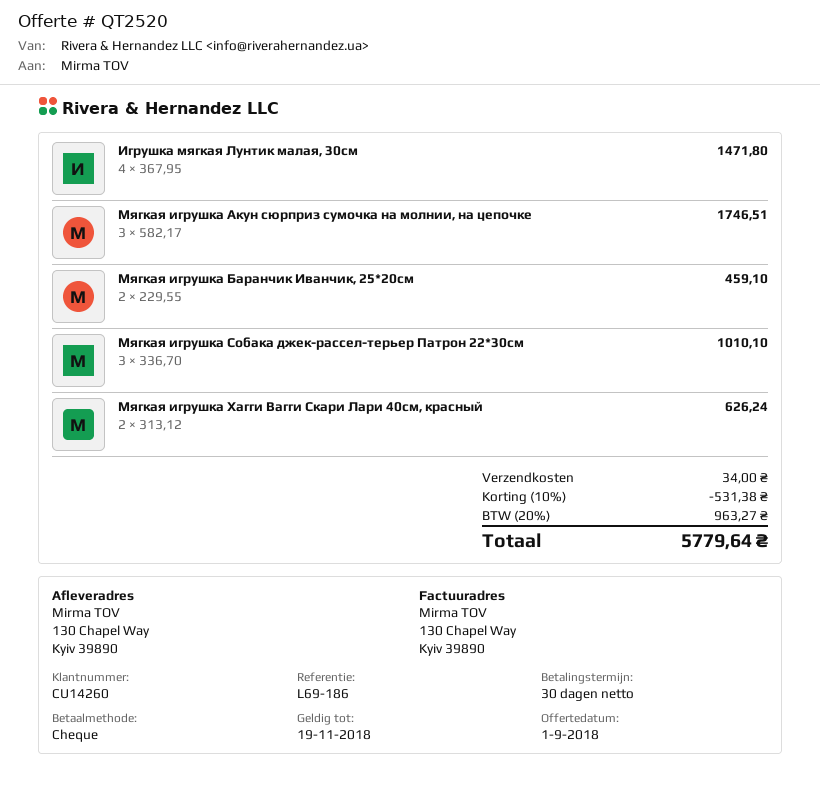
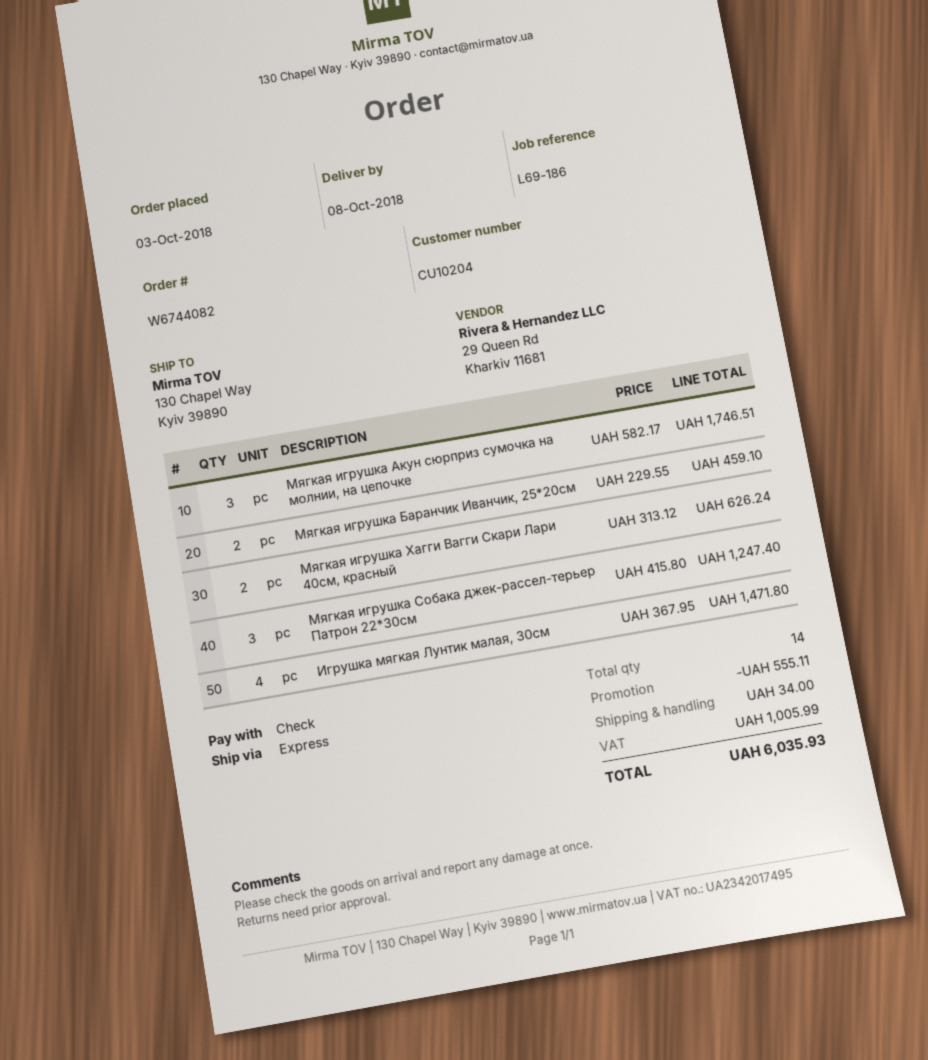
customer number: CU14260 -> CU10204
Мягкая игрушка Собака джек-рассел-терьер Патрон 22*30см: 3 x 336.70 = 1010.10 -> 3 x 415.80 = 1247.40
discount: 531.38 -> 555.11
tax: 963.27 -> 1005.99
total: 5779.64 -> 6035.93

